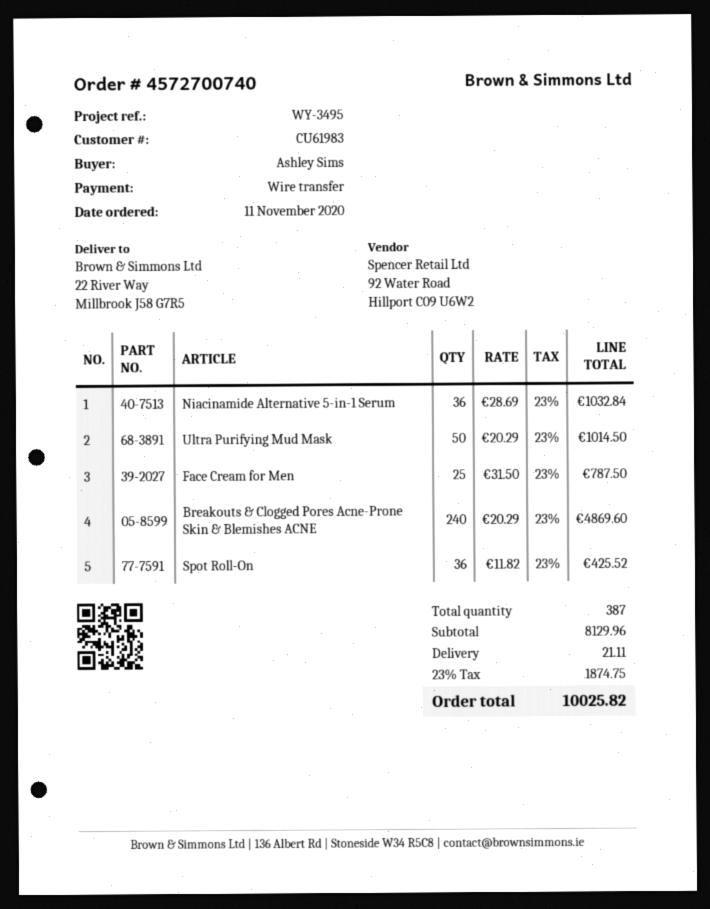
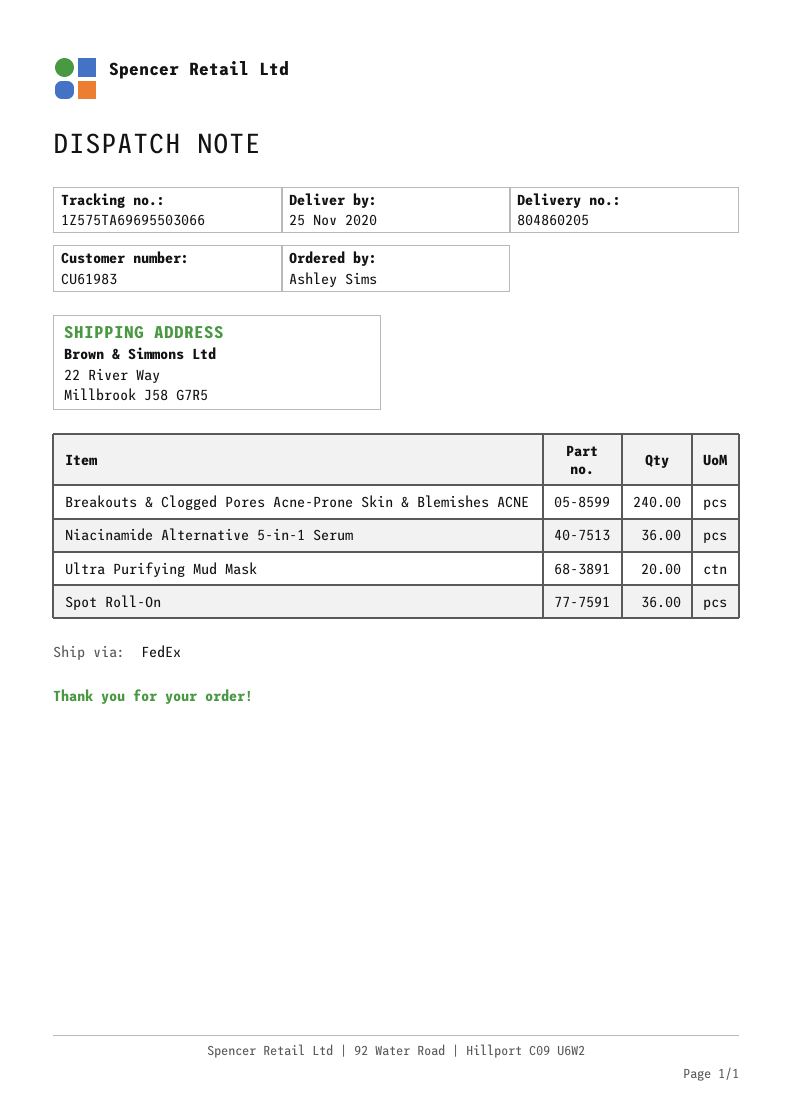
Ultra Purifying Mud Mask: 50 -> 20
Face Cream for Men: 25 -> none

